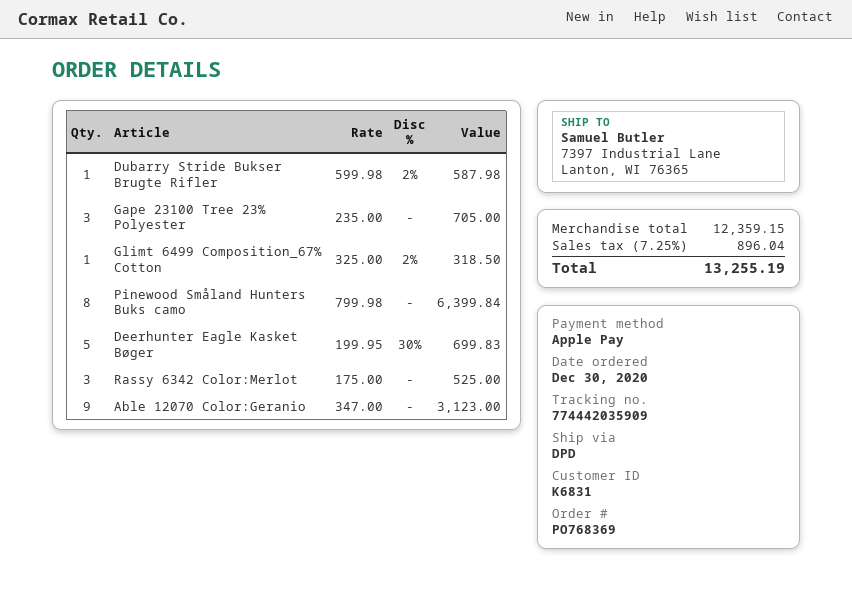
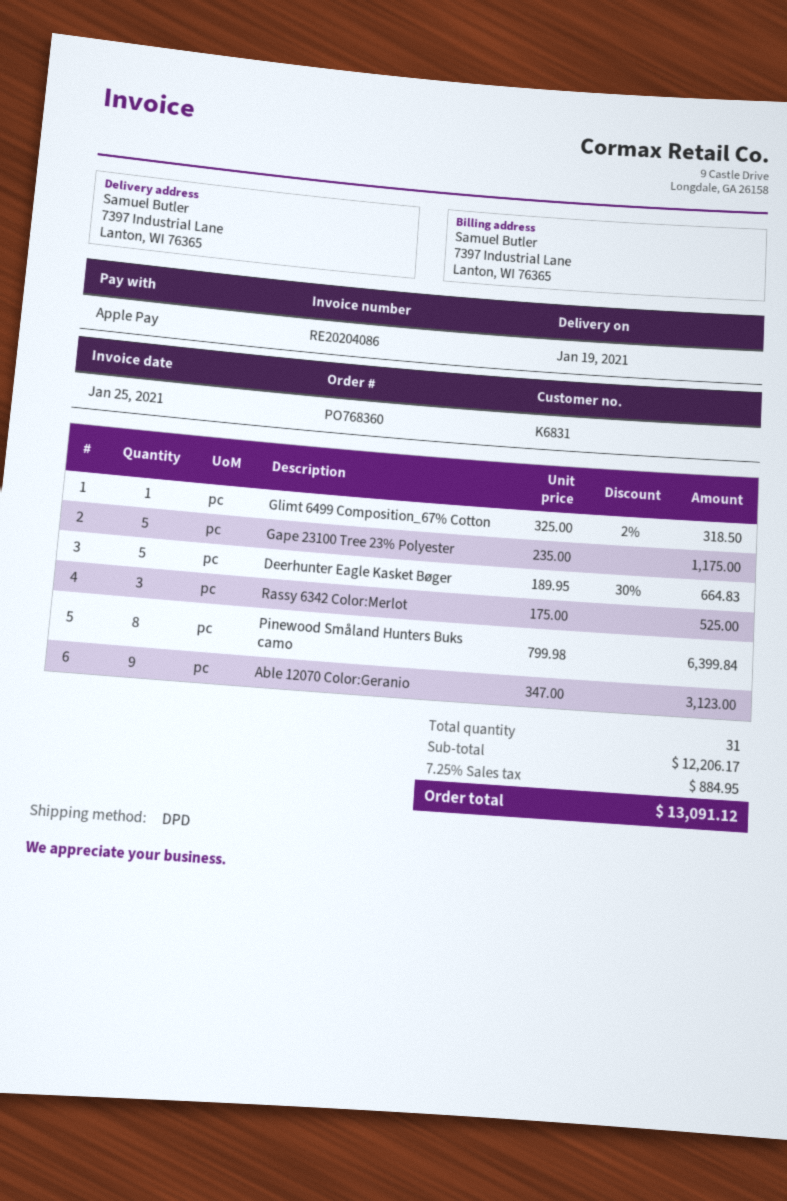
order number: PO768369 -> PO768360
Dubarry Stride Bukser Brugte Rifler: 1 x 599.98 - 2% = 587.98 -> none
Gape 23100 Tree 23% Polyester: 3 x 235.00 = 705.00 -> 5 x 235.00 = 1175.00
Deerhunter Eagle Kasket Bøger: 5 x 199.95 - 30% = 699.83 -> 5 x 189.95 - 30% = 664.83
subtotal: 12359.15 -> 12206.17
tax: 7.25% = 896.04 -> 7.25% = 884.95
total: 13255.19 -> 13091.12

